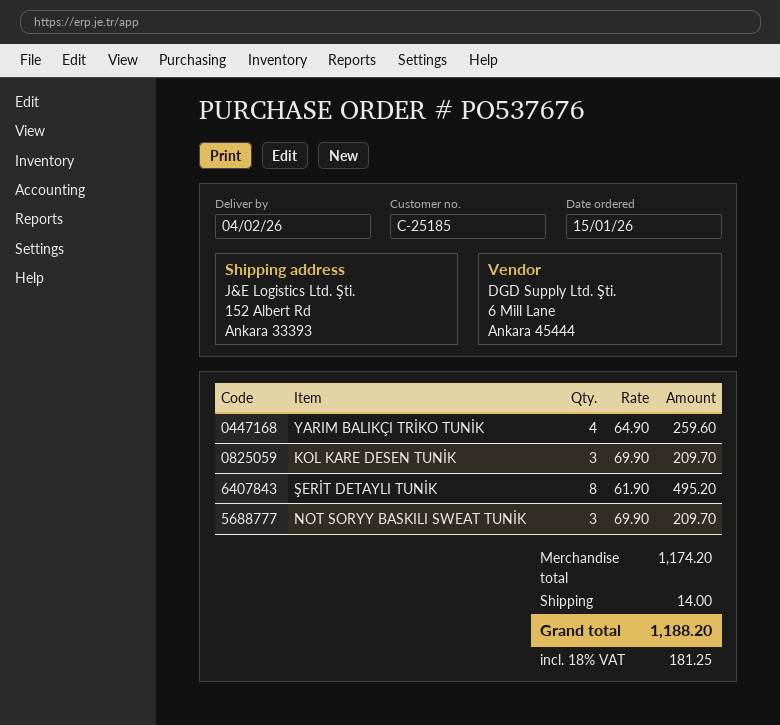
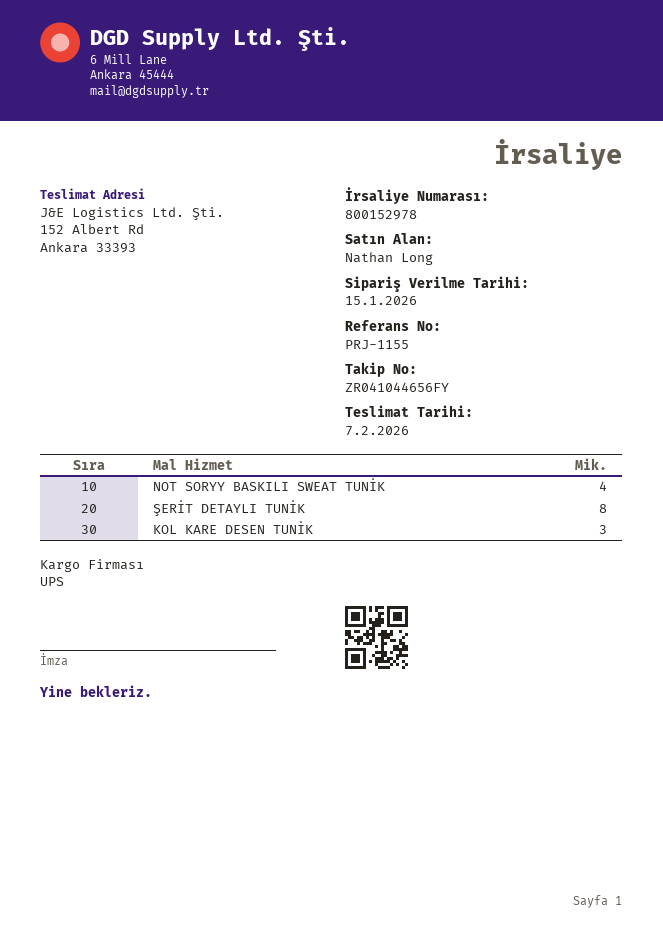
delivery date: 2026-02-04 -> 2026-02-07
YARIM BALIKÇI TRİKO TUNİK: 4 -> none
NOT SORYY BASKILI SWEAT TUNİK: 3 -> 4

